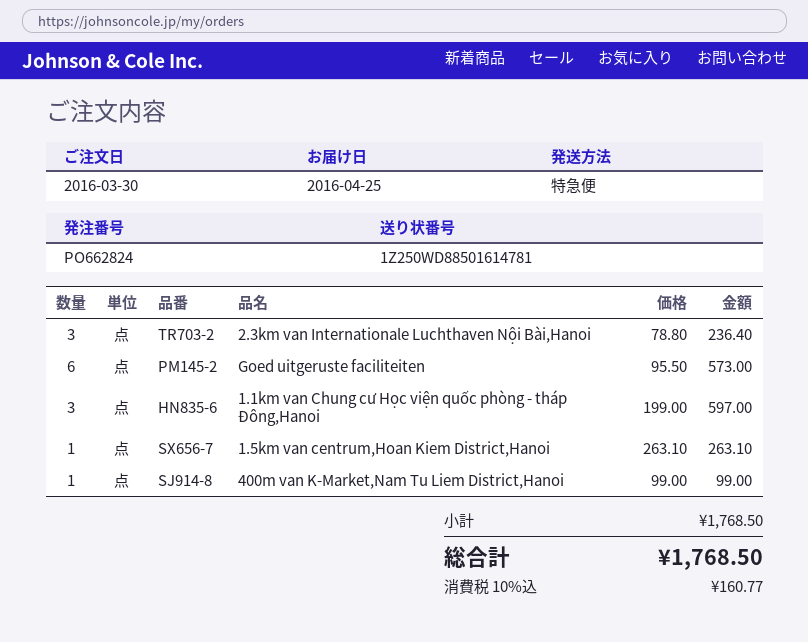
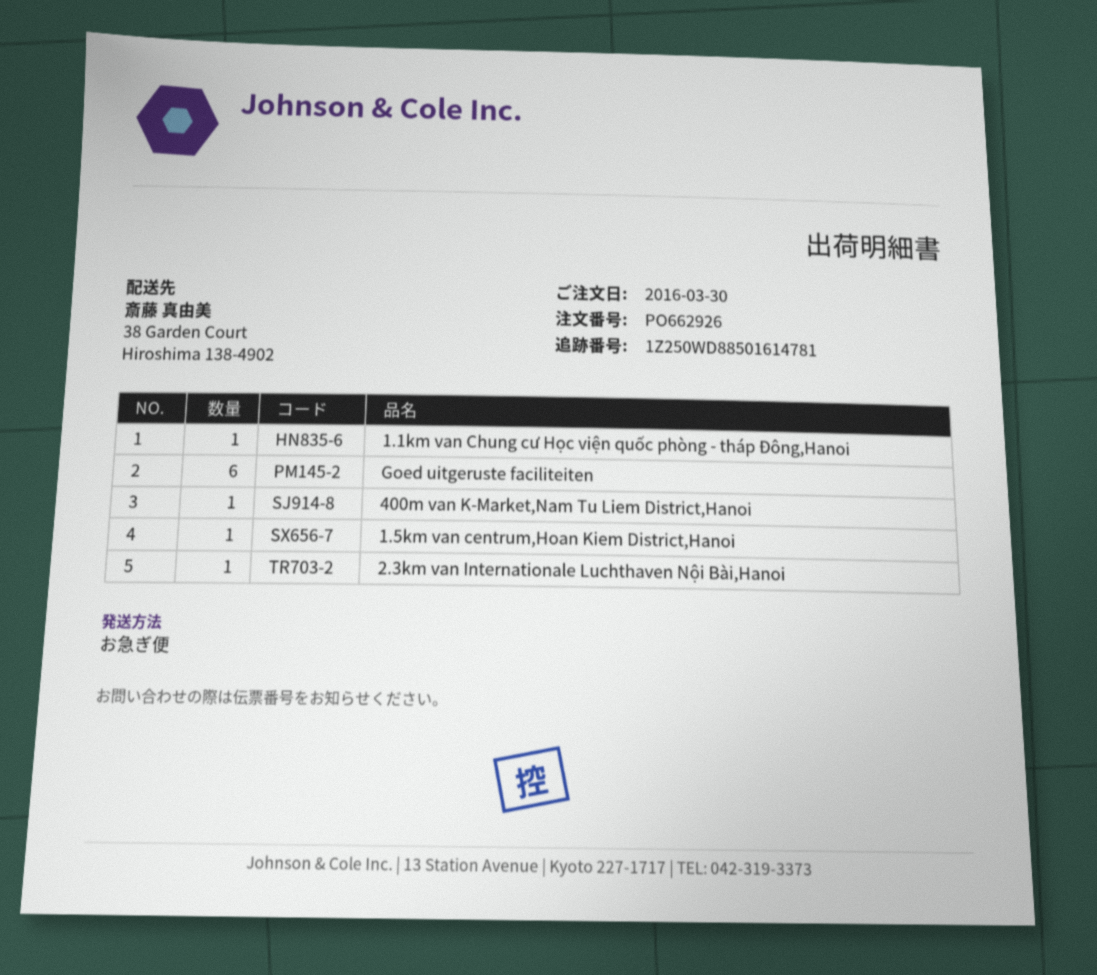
order number: PO662824 -> PO662926
2.3km van Internationale Luchthaven Nội Bài,Hanoi: 3 -> 1
1.1km van Chung cư Học viện quốc phòng - tháp Đông,Hanoi: 3 -> 1

